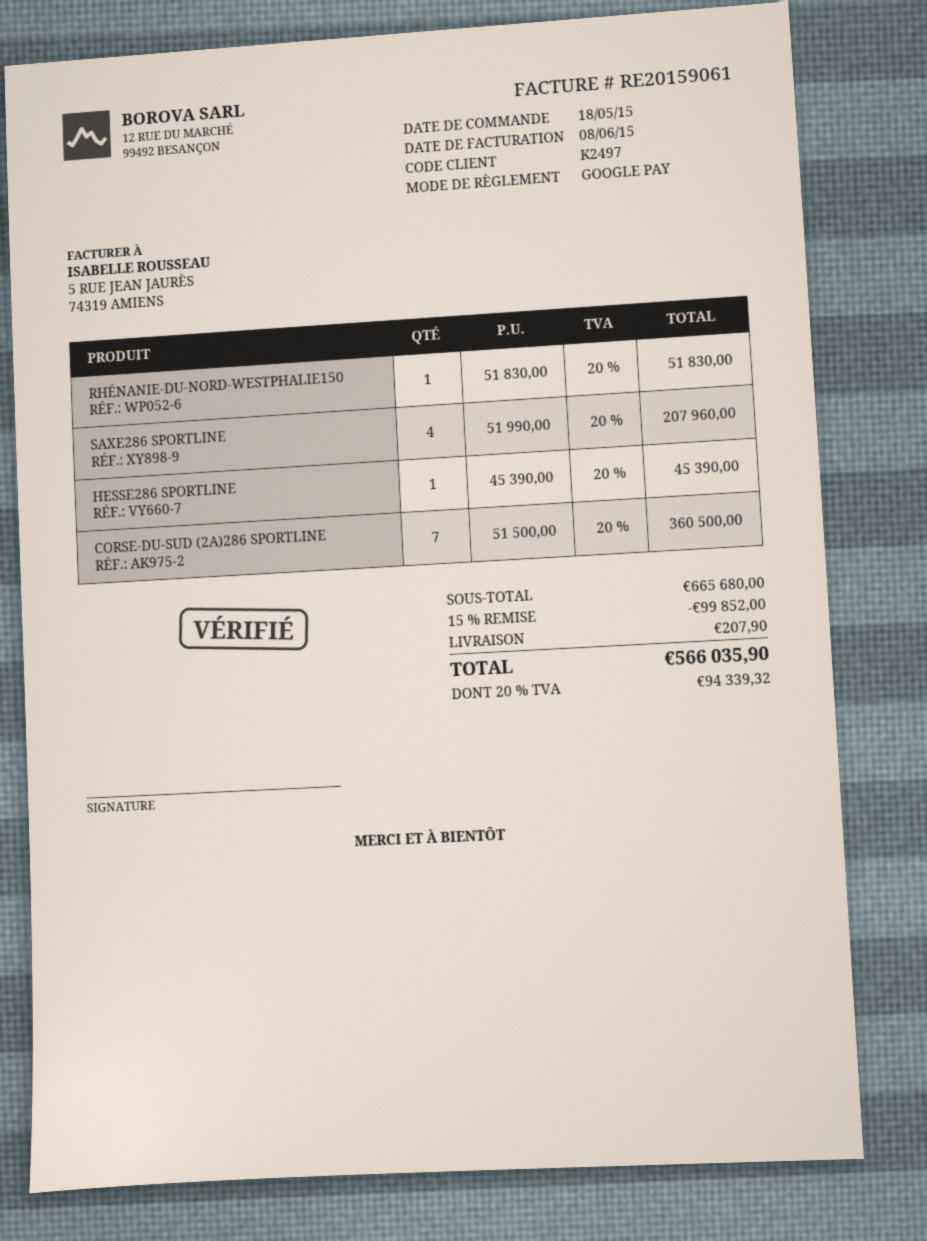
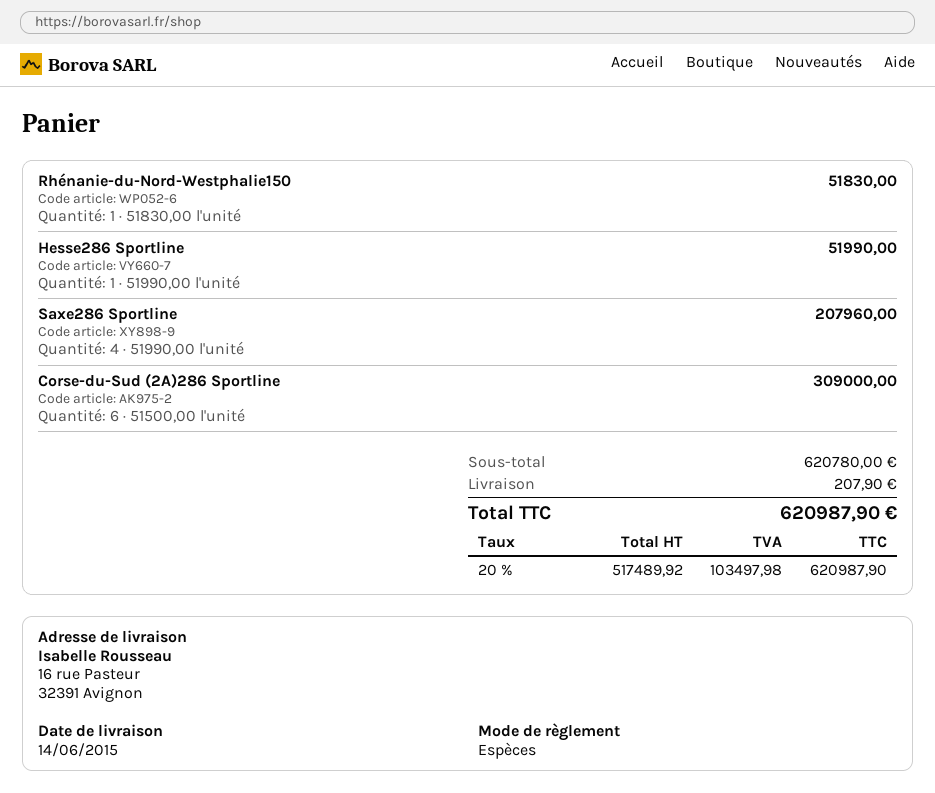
payment method: Google Pay -> cash
HESSE286 SPORTLINE: 1 x 45390.00 = 45390.00 -> 1 x 51990.00 = 51990.00
CORSE-DU-SUD (2A)286 SPORTLINE: 7 x 51500.00 = 360500.00 -> 6 x 51500.00 = 309000.00
subtotal: 665680.00 -> 620780.00
discount: 15% = 99852.00 -> none
tax: 20% = 94339.32 -> 20% = 103497.98
total: 566035.90 -> 620987.90

